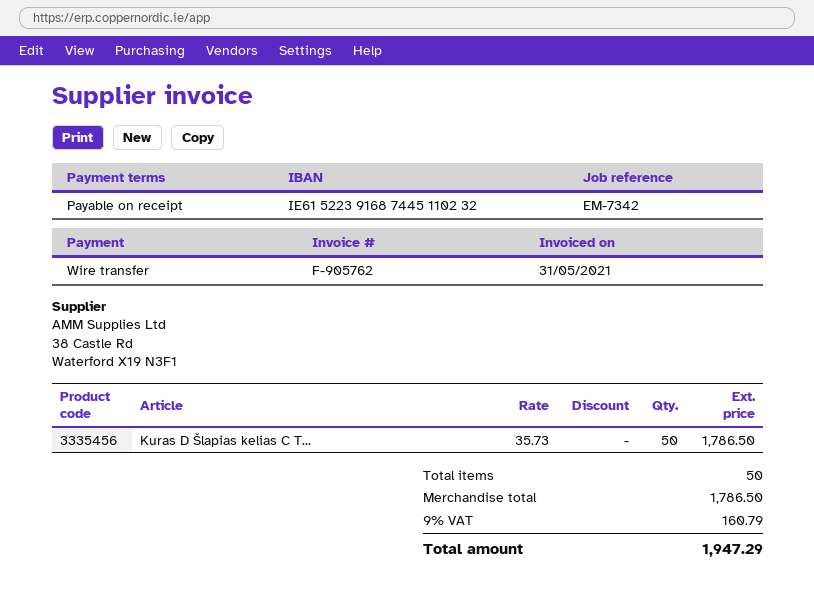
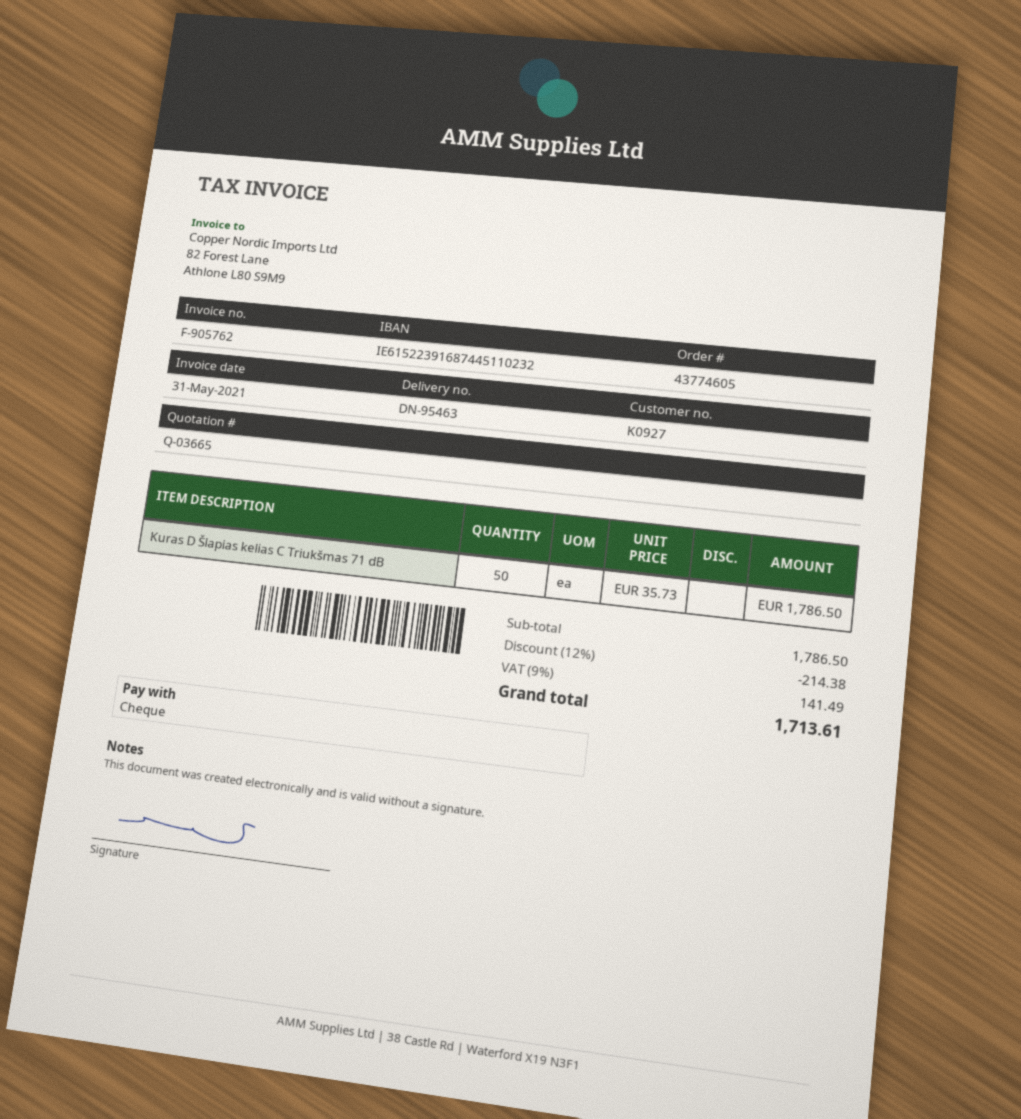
payment method: bank transfer -> cheque
discount: none -> 12% = 214.38
tax: 9% = 160.79 -> 9% = 141.49
total: 1947.29 -> 1713.61

